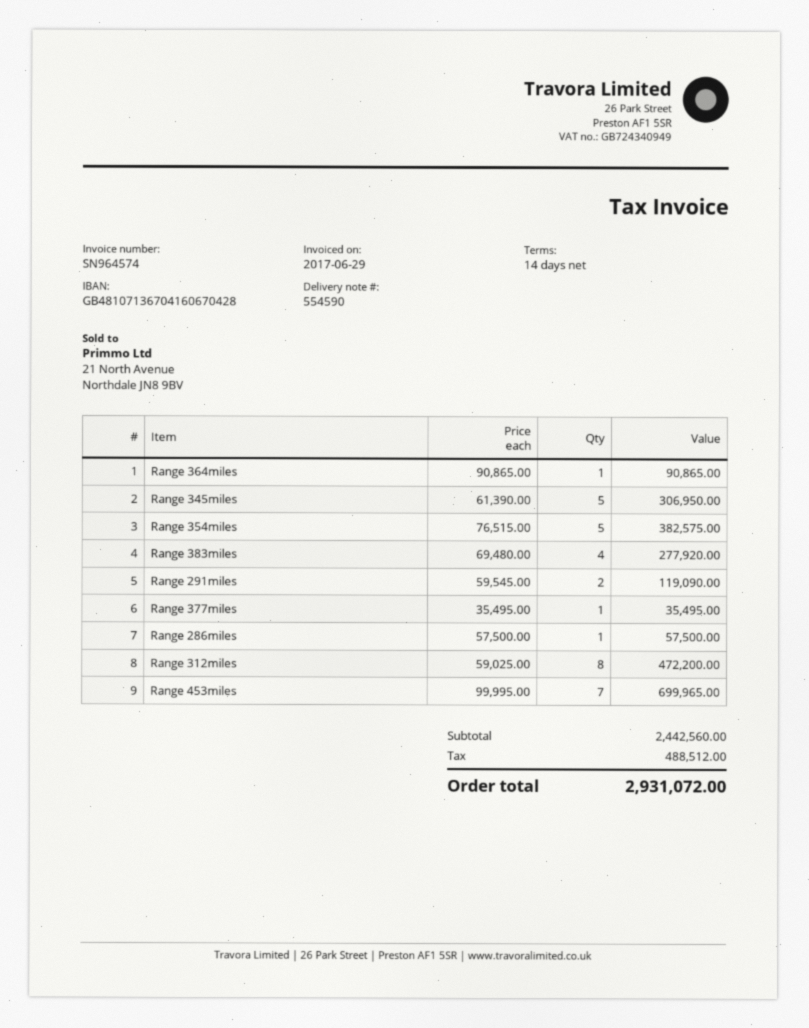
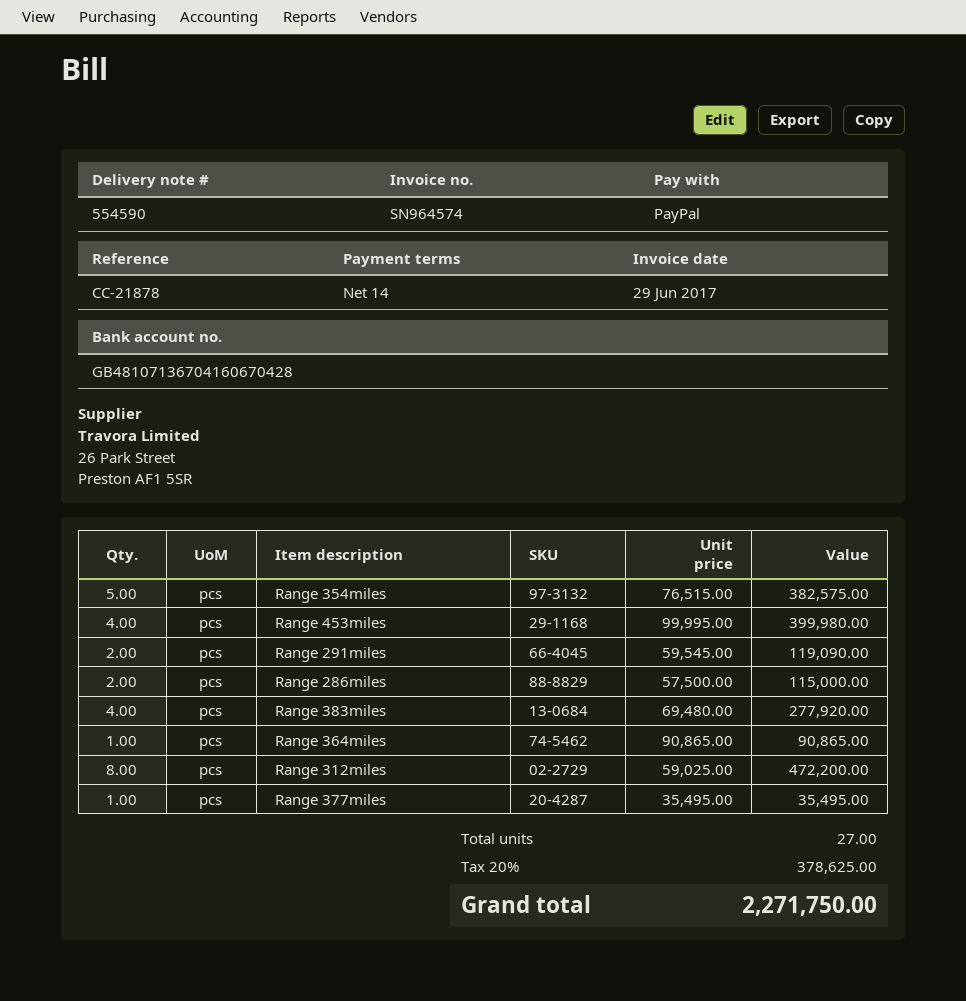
Range 345miles: 5 x 61390.00 = 306950.00 -> none
Range 286miles: 1 x 57500.00 = 57500.00 -> 2 x 57500.00 = 115000.00
Range 453miles: 7 x 99995.00 = 699965.00 -> 4 x 99995.00 = 399980.00
tax: 488512.00 -> 378625.00
total: 2931072.00 -> 2271750.00

